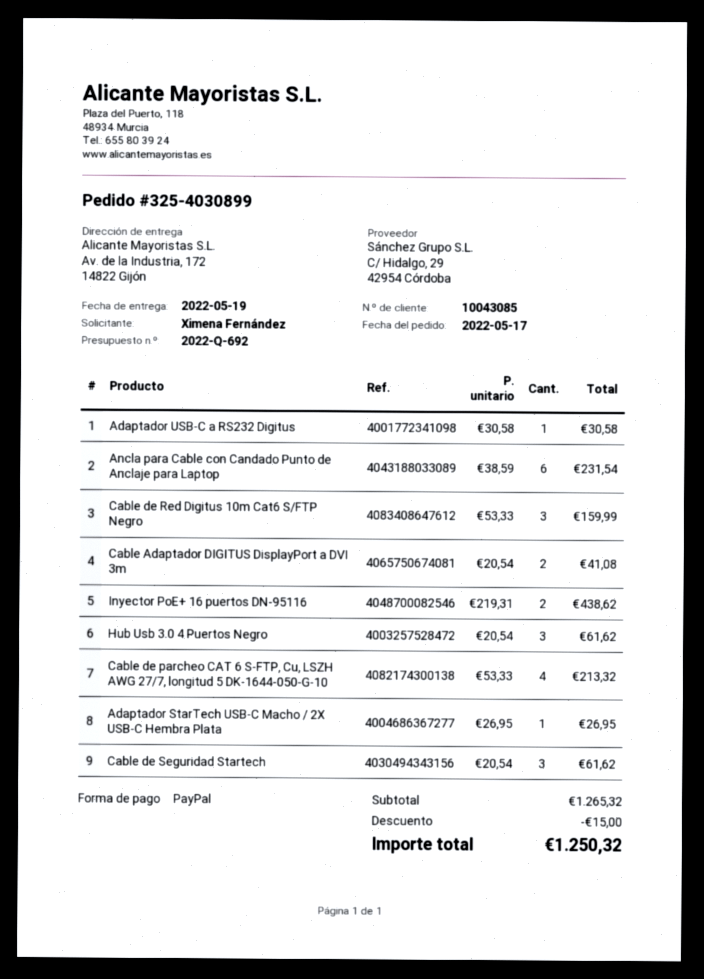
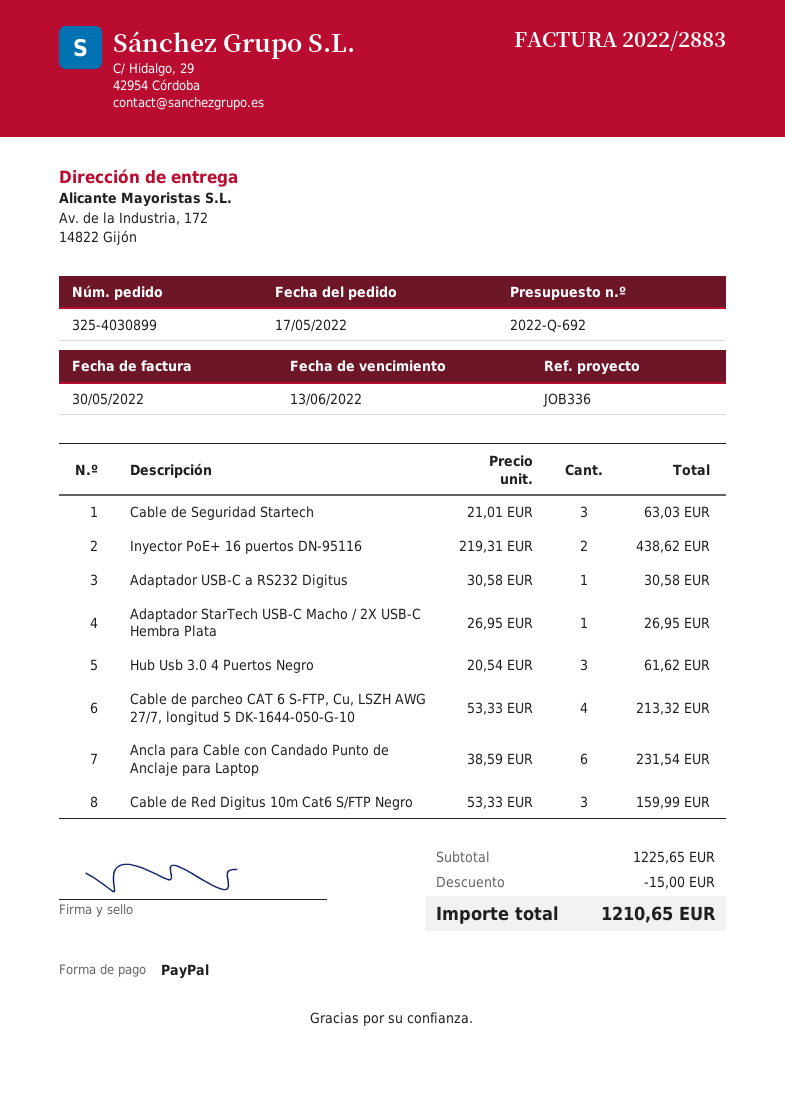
Cable Adaptador DIGITUS DisplayPort a DVI 3m: 2 x 20.54 = 41.08 -> none
Cable de Seguridad Startech: 3 x 20.54 = 61.62 -> 3 x 21.01 = 63.03
subtotal: 1265.32 -> 1225.65
total: 1250.32 -> 1210.65

